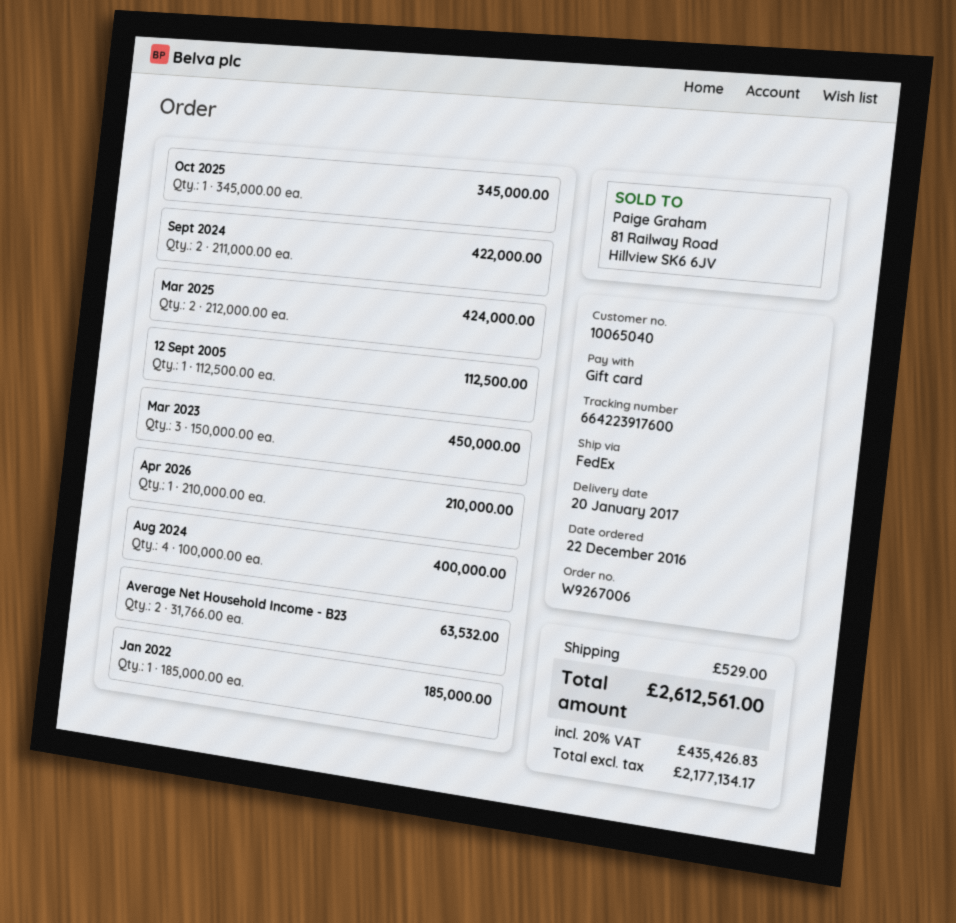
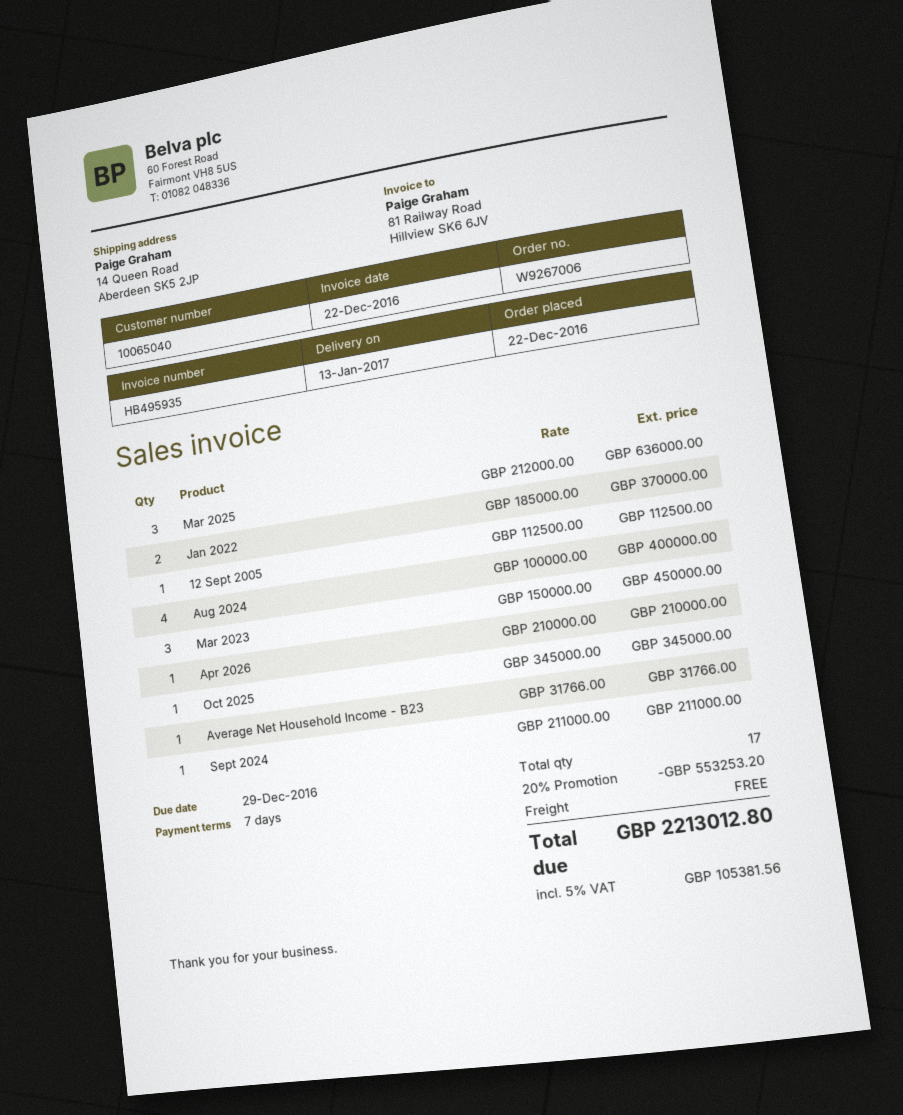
delivery date: 2017-01-20 -> 2017-01-13
Sept 2024: 2 x 211000.00 = 422000.00 -> 1 x 211000.00 = 211000.00
Mar 2025: 2 x 212000.00 = 424000.00 -> 3 x 212000.00 = 636000.00
Average Net Household Income - B23: 2 x 31766.00 = 63532.00 -> 1 x 31766.00 = 31766.00
Jan 2022: 1 x 185000.00 = 185000.00 -> 2 x 185000.00 = 370000.00
discount: none -> 20% = 553253.20
shipping: 529.00 -> 0.00
tax: 20% = 435426.83 -> 5% = 105381.56
total: 2612561.00 -> 2213012.80

